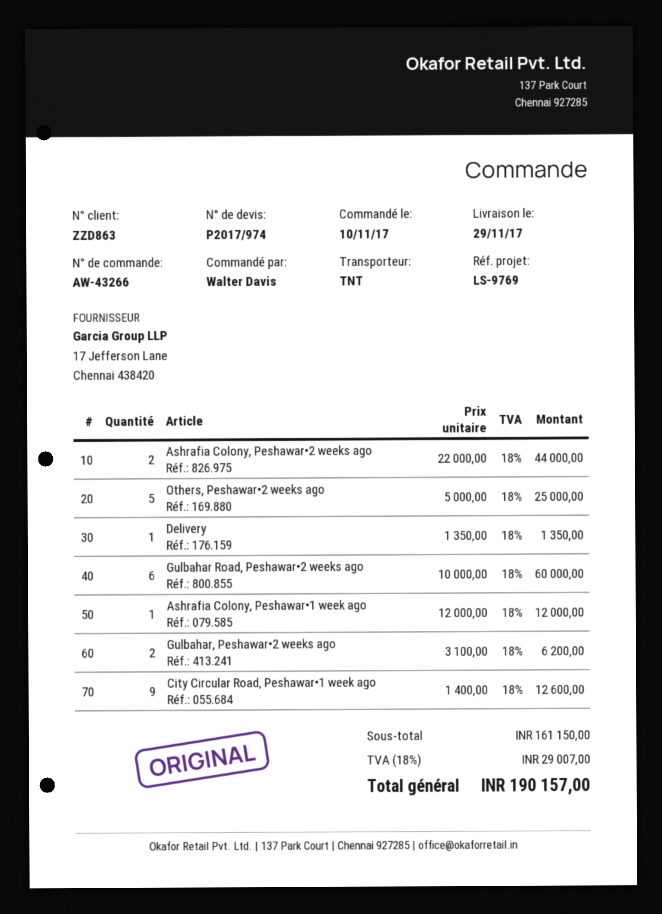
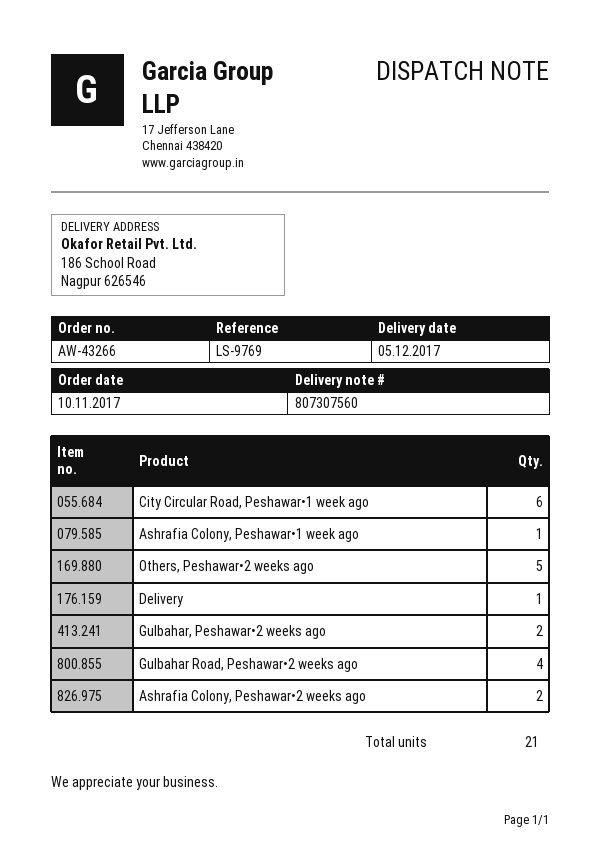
delivery date: 2017-11-29 -> 2017-12-05
Gulbahar Road, Peshawar•2 weeks ago: 6 -> 4
City Circular Road, Peshawar•1 week ago: 9 -> 6

